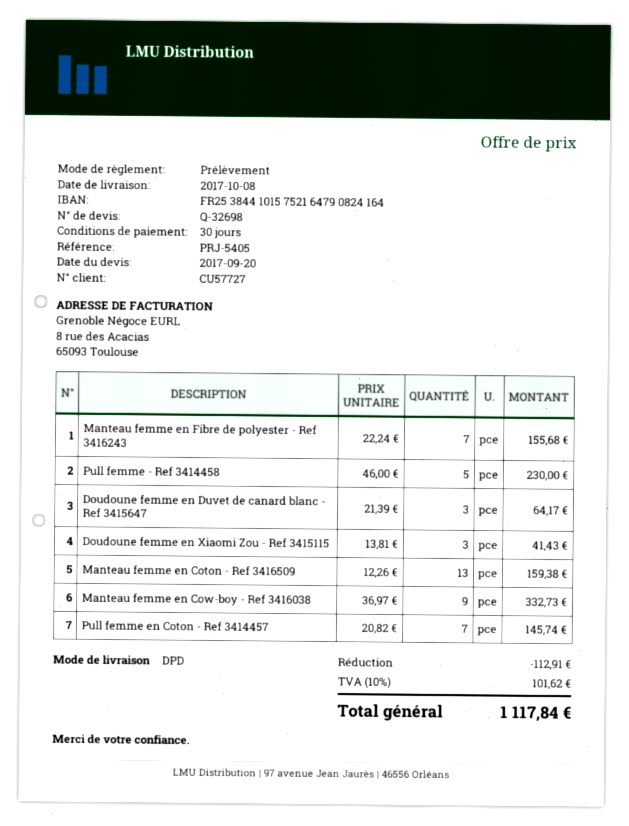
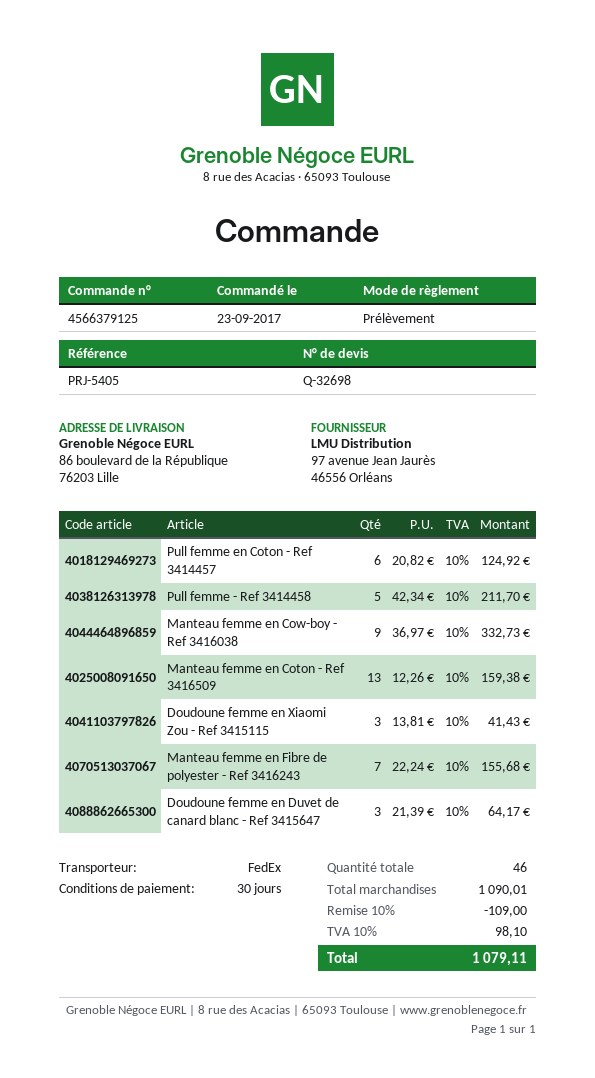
shipping method: DPD -> FedEx
Pull femme - Ref 3414458: 5 x 46.00 = 230.00 -> 5 x 42.34 = 211.70
Pull femme en Coton - Ref 3414457: 7 x 20.82 = 145.74 -> 6 x 20.82 = 124.92
discount: 112.91 -> 109.00
tax: 10% = 101.62 -> 10% = 98.10
total: 1117.84 -> 1079.11

